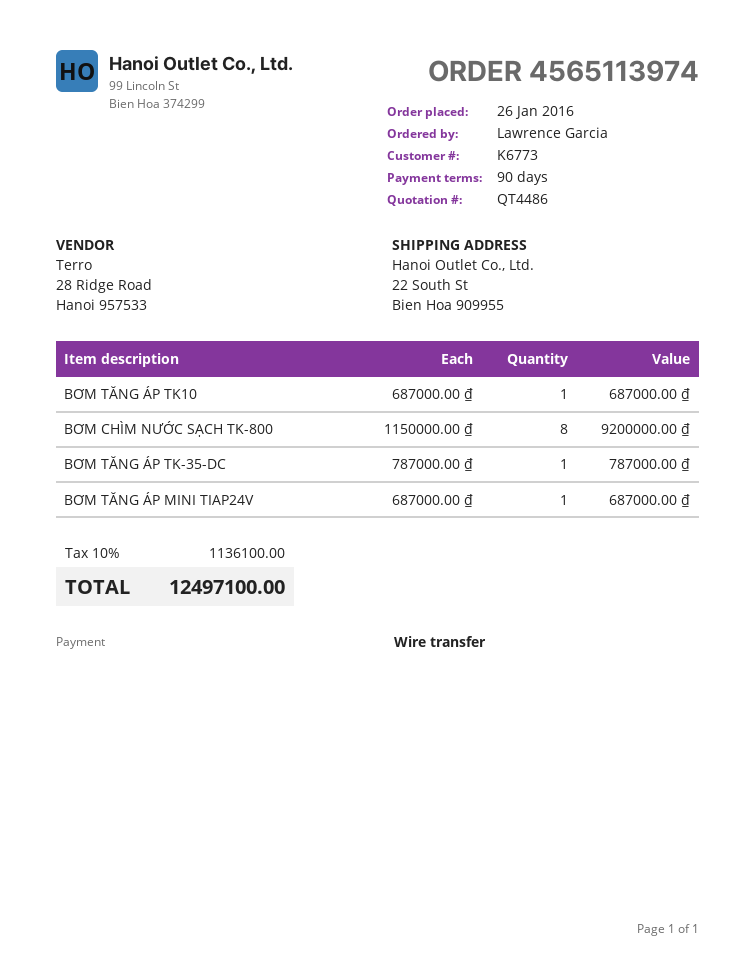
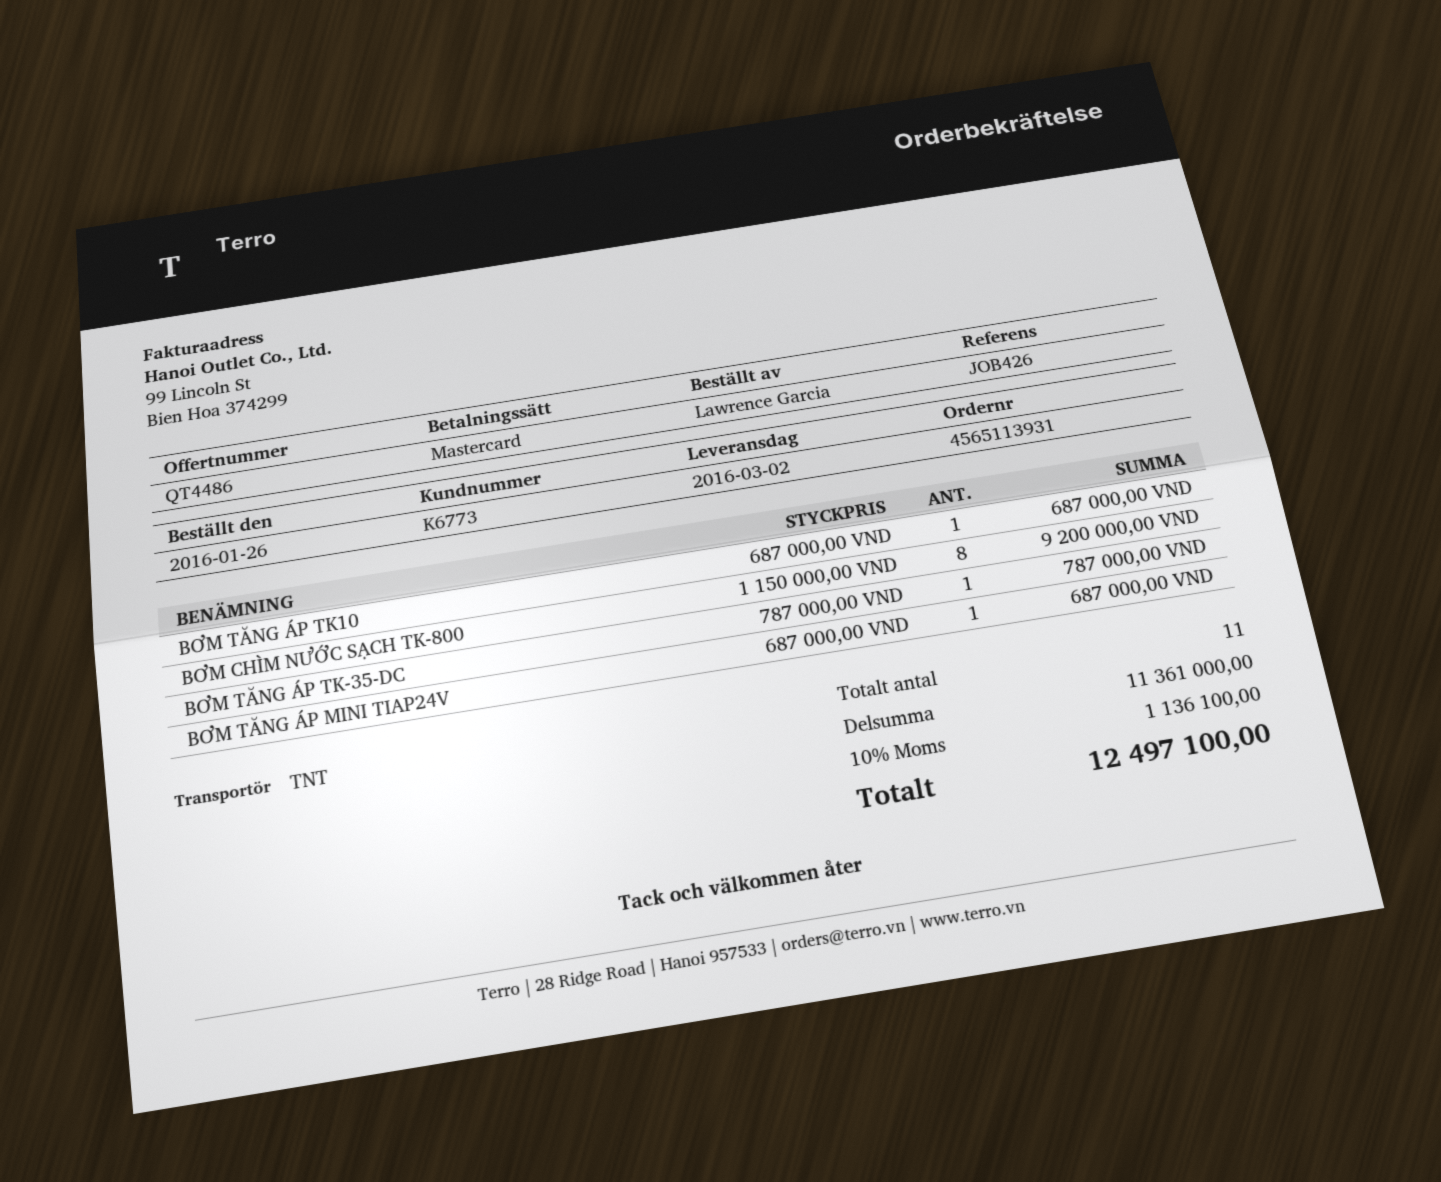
order number: 4565113974 -> 4565113931
payment method: bank transfer -> Mastercard

